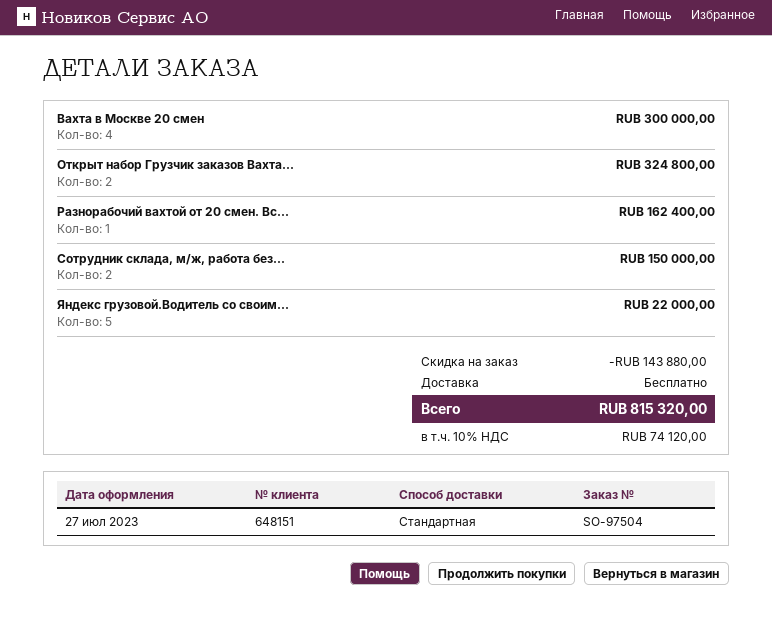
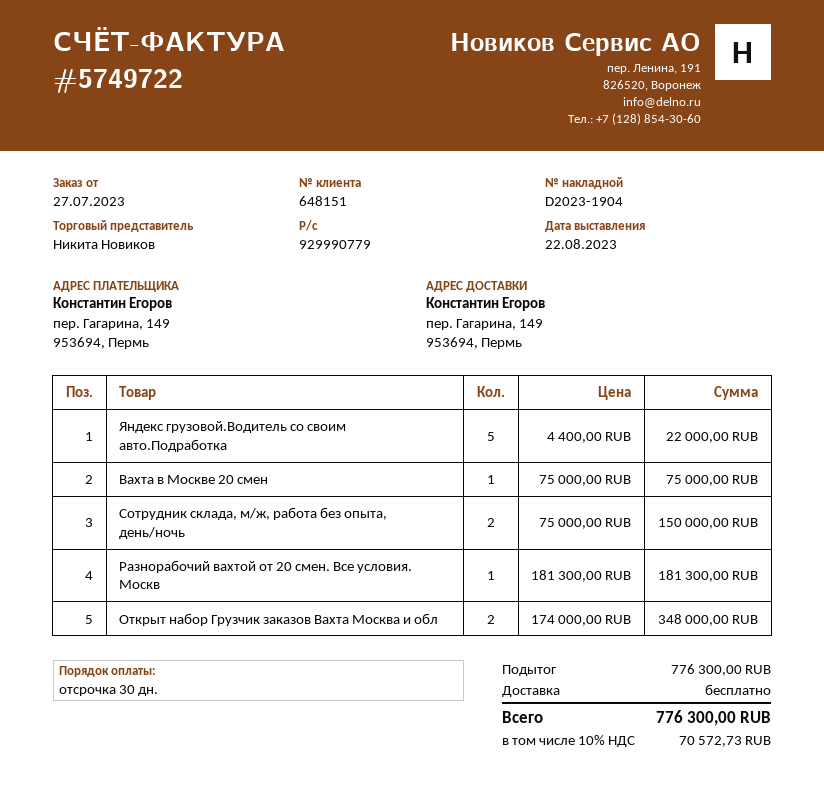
Вахта в Москве 20 смен: 4 for 300000.00 -> 1 for 75000.00
Открыт набор Грузчик заказов Вахта...: 2 for 324800.00 -> 2 for 348000.00
Разнорабочий вахтой от 20 смен. Вс...: 1 for 162400.00 -> 1 for 181300.00
discount: 143880.00 -> none
tax: 10% = 74120.00 -> 10% = 70572.73
total: 815320.00 -> 776300.00

